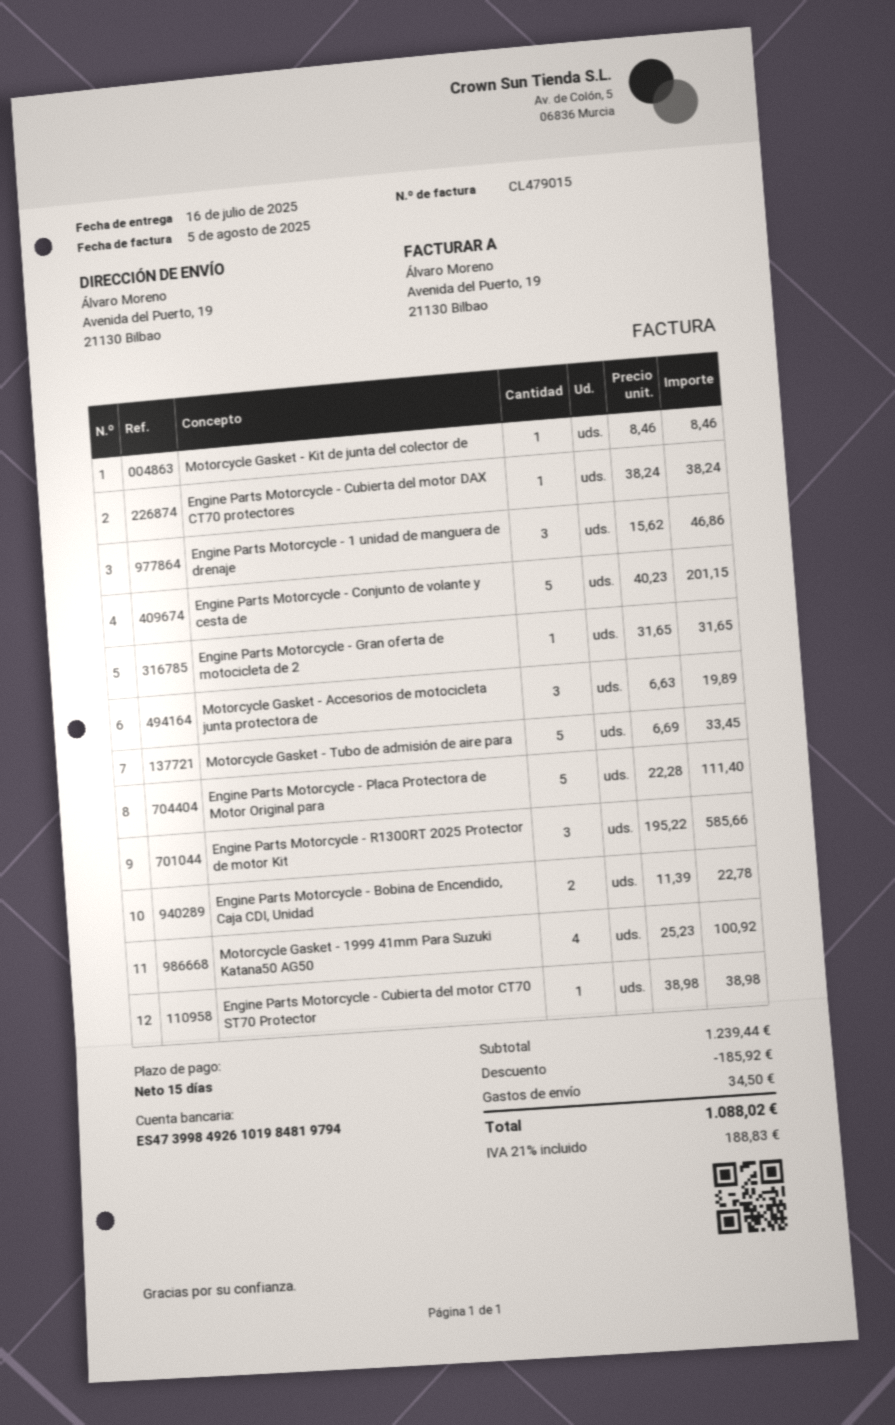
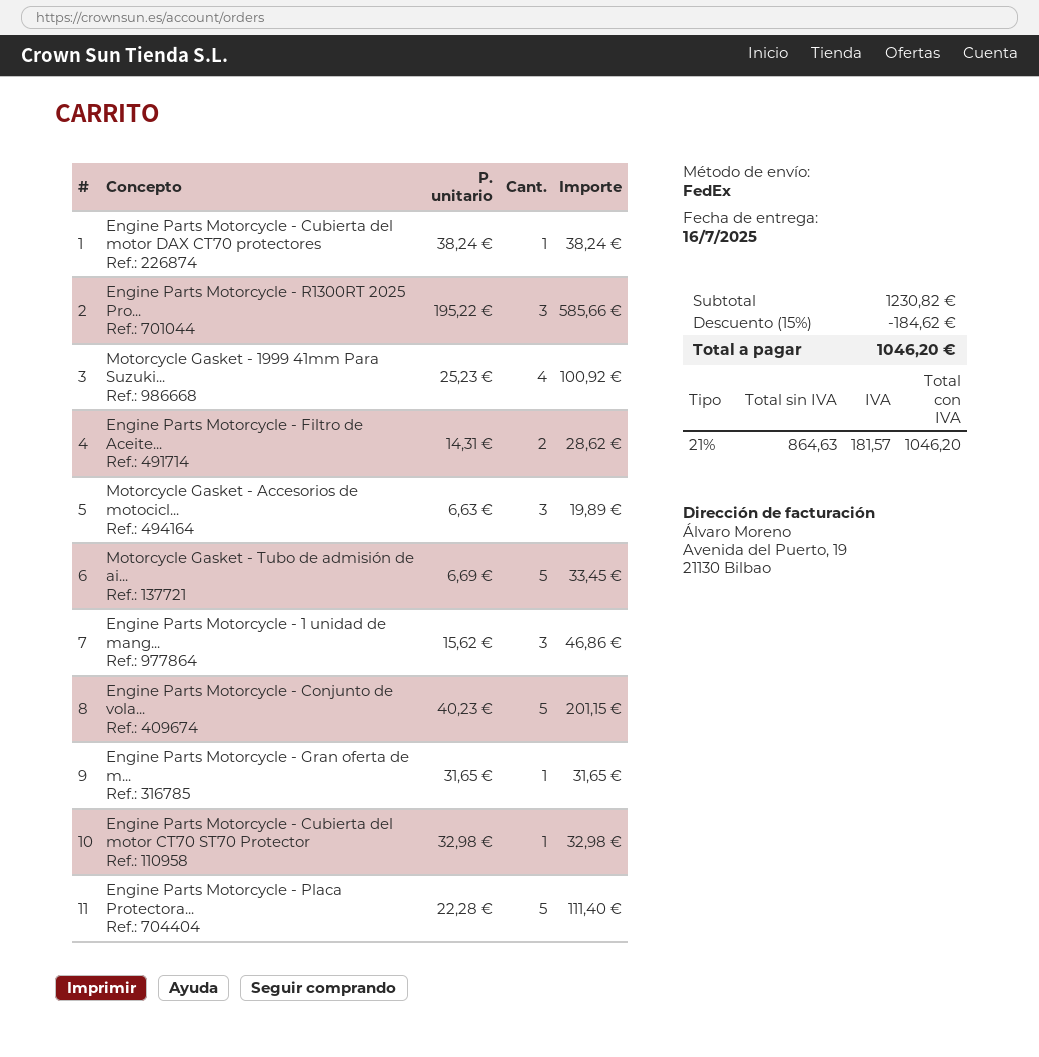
Motorcycle Gasket - Kit de junta del colector de: 1 x 8.46 = 8.46 -> none
Engine Parts Motorcycle - Bobina de Encendido, Caja CDI, Unidad: 2 x 11.39 = 22.78 -> none
Engine Parts Motorcycle - Cubierta del motor CT70 ST70 Protector: 1 x 38.98 = 38.98 -> 1 x 32.98 = 32.98
Engine Parts Motorcycle - Filtro de Aceite...: none -> 2 x 14.31 = 28.62
subtotal: 1239.44 -> 1230.82
discount: 185.92 -> 184.62
shipping: 34.50 -> none
tax: 21% = 188.83 -> 21% = 181.57
total: 1088.02 -> 1046.20

